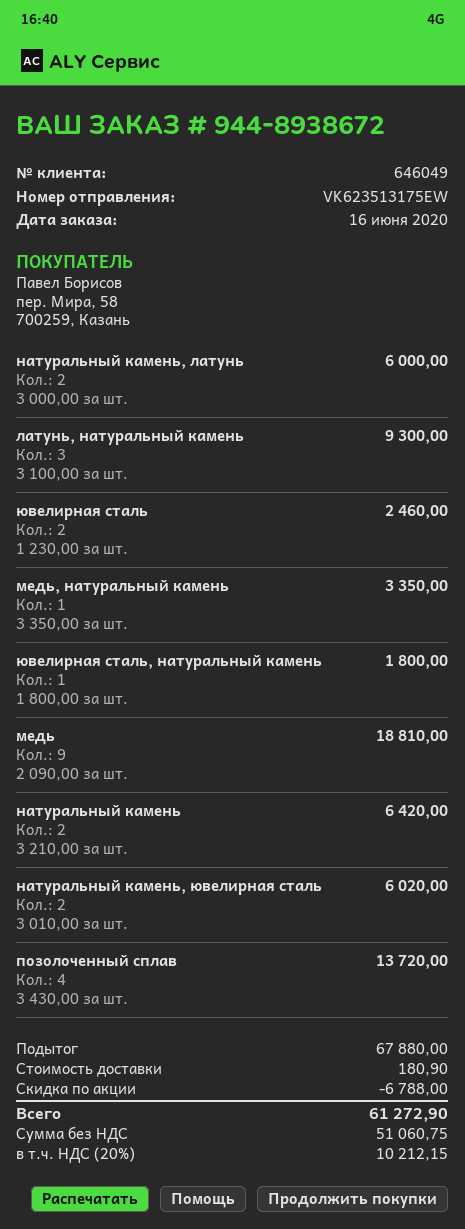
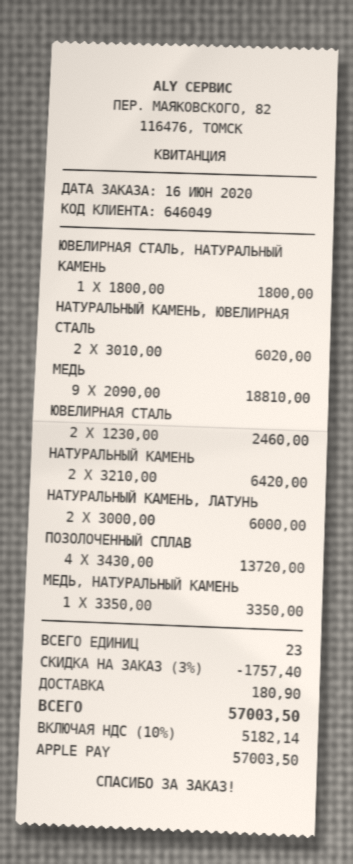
латунь, натуральный камень: 3 x 3100.00 = 9300.00 -> none
discount: 6788.00 -> 1757.40
tax: 20% = 10212.15 -> 10% = 5182.14
total: 61272.90 -> 57003.50

